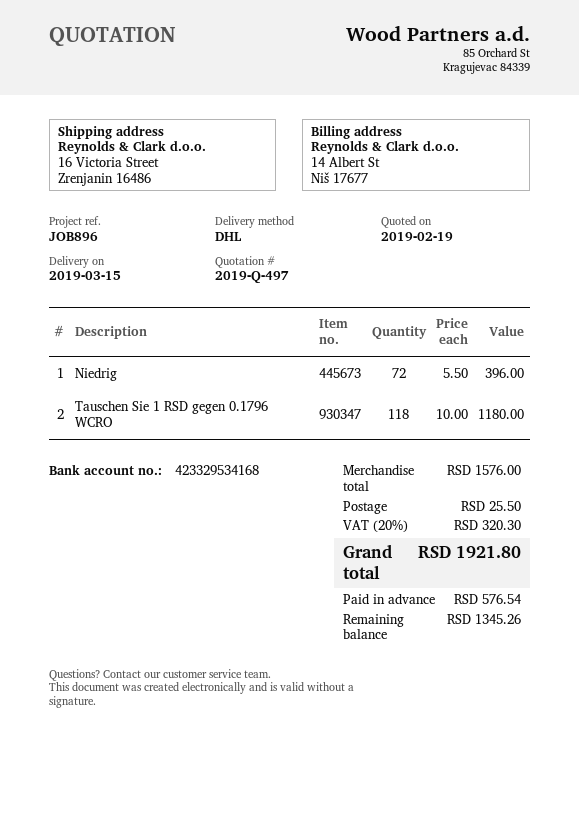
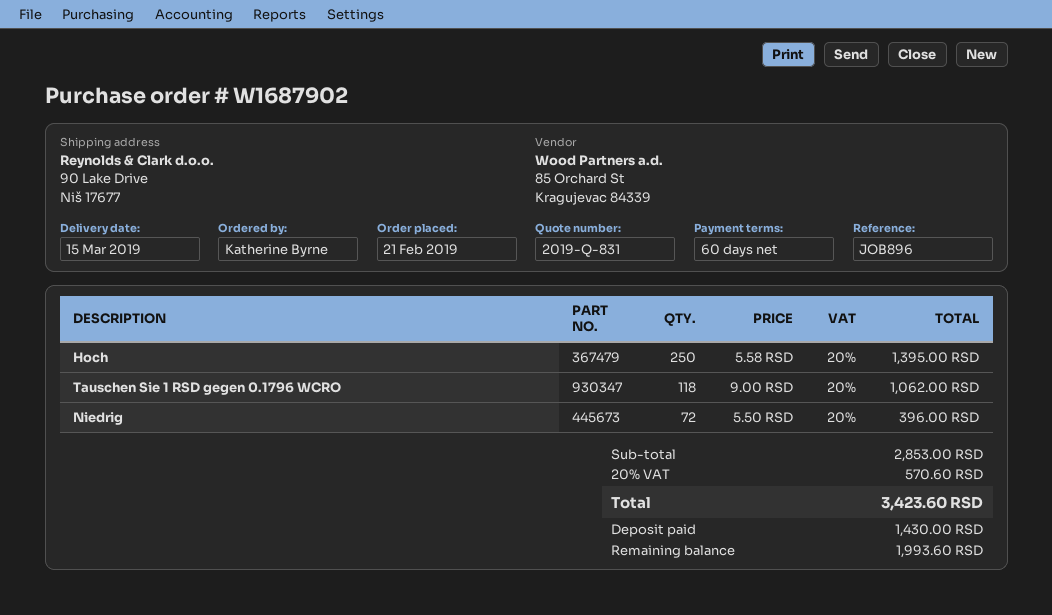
quote number: 2019-Q-497 -> 2019-Q-831
ship to: 16 Victoria Street, Zrenjanin 16486 -> 90 Lake Drive, Niš 17677
Tauschen Sie 1 RSD gegen 0.1796 WCRO: 118 x 10.00 = 1180.00 -> 118 x 9.00 = 1062.00
Hoch: none -> 250 x 5.58 = 1395.00
subtotal: 1576.00 -> 2853.00
shipping: 25.50 -> none
tax: 20% = 320.30 -> 20% = 570.60
total: 1921.80 -> 3423.60
deposit: 576.54 -> 1430.00
balance: 1345.26 -> 1993.60

